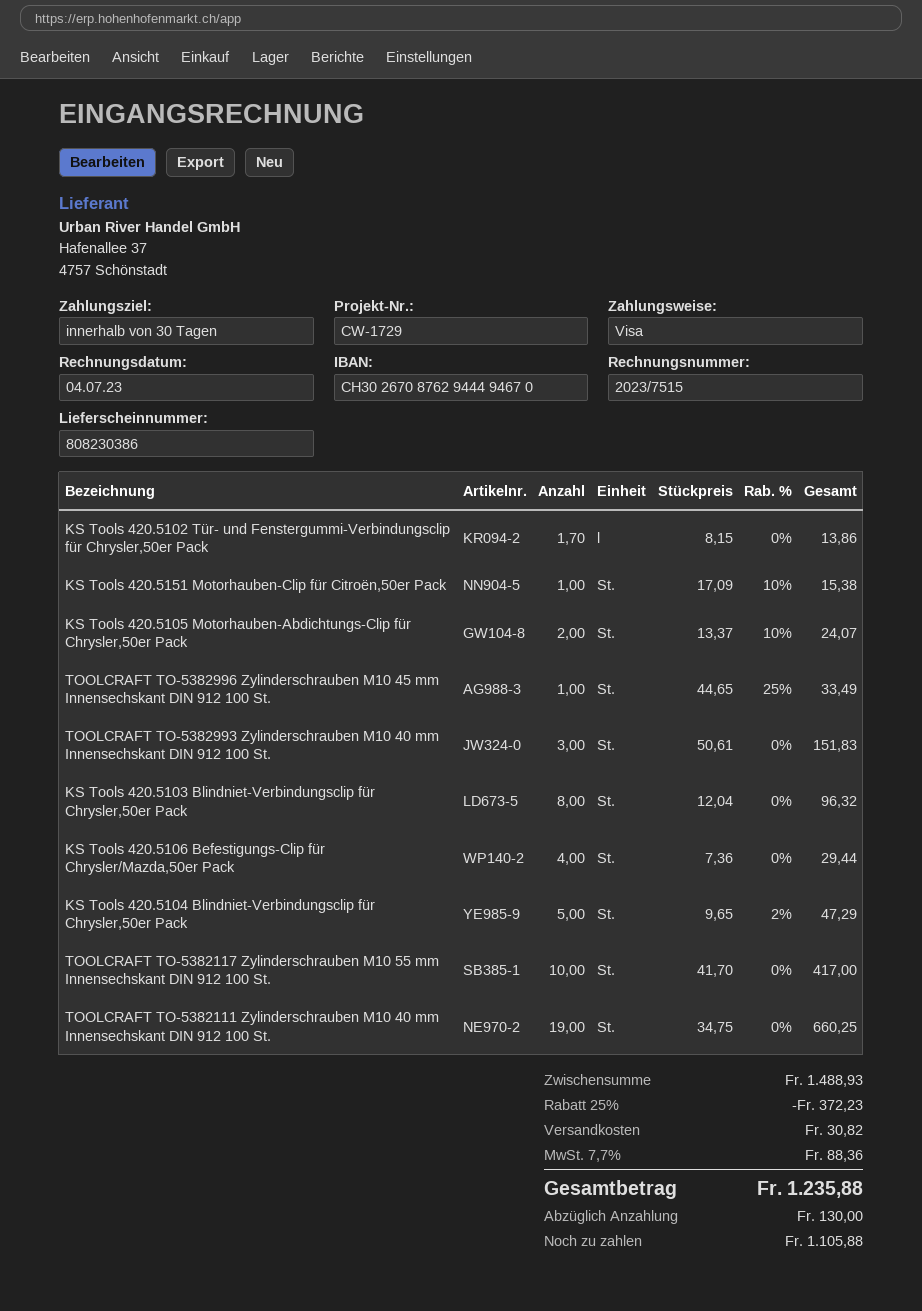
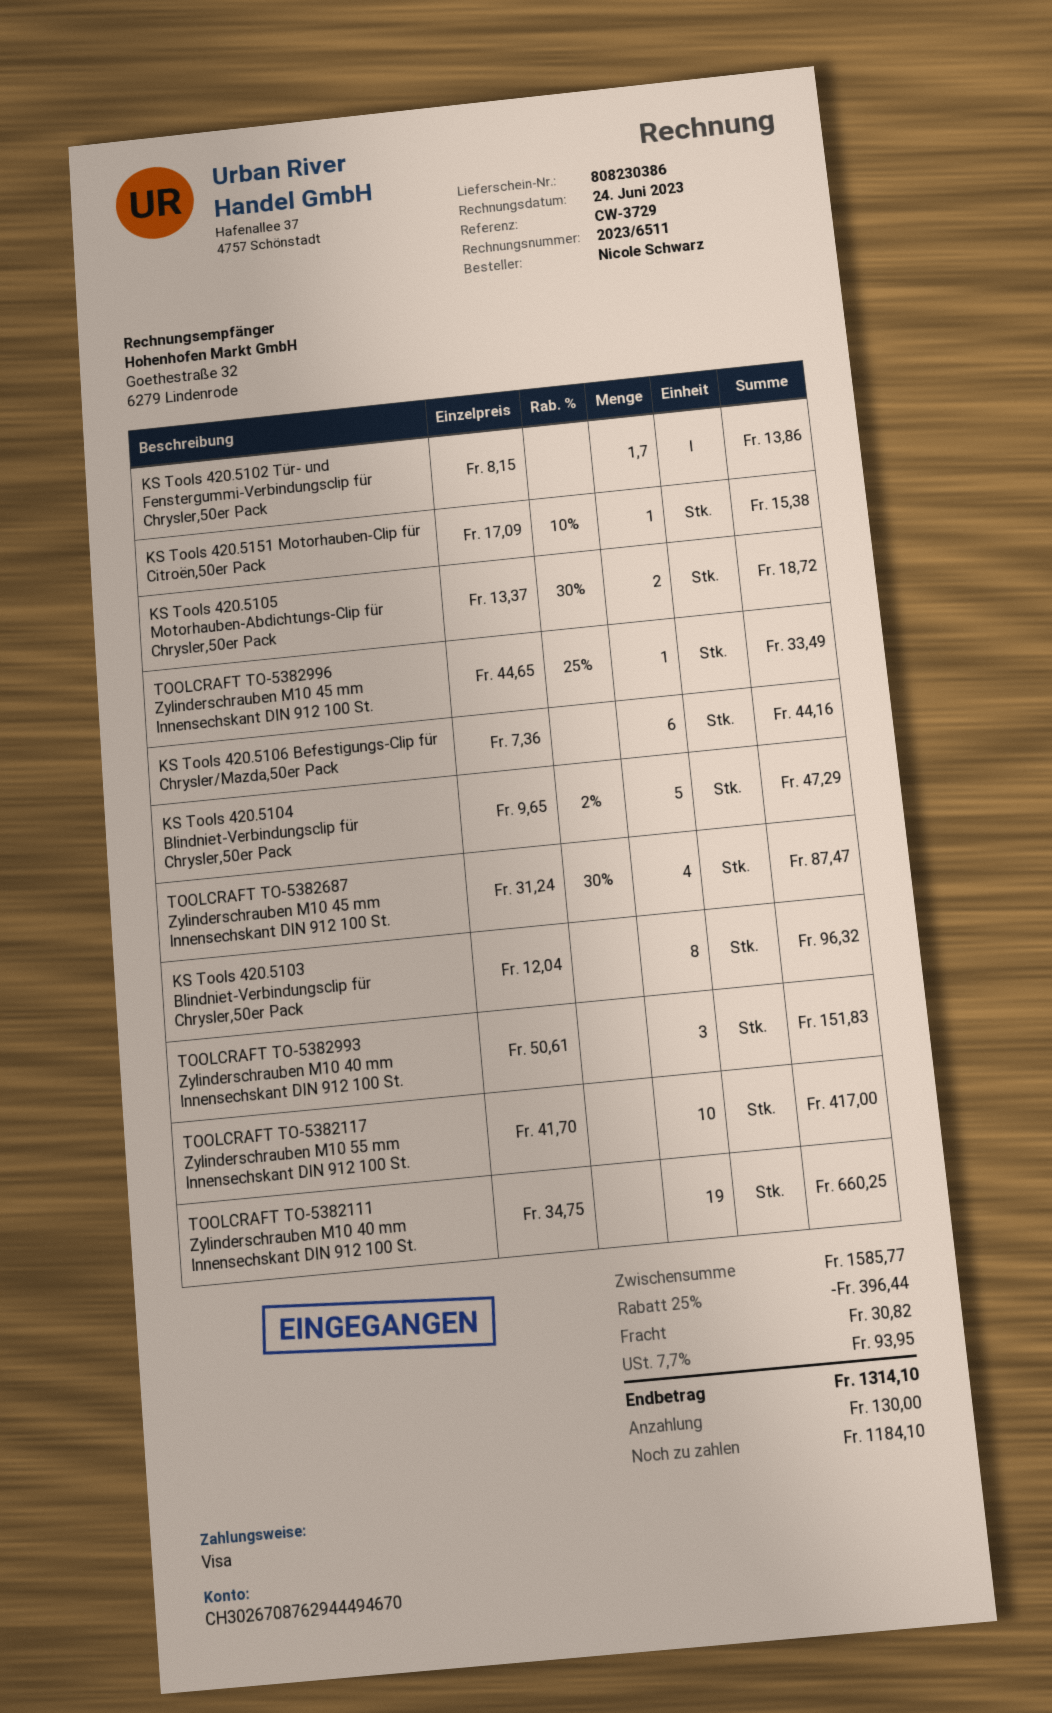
invoice number: 2023/7515 -> 2023/6511
invoice date: 2023-07-04 -> 2023-06-24
reference: CW-1729 -> CW-3729
KS Tools 420.5105 Motorhauben-Abdichtungs-Clip für Chrysler,50er Pack: 2 x 13.37 - 10% = 24.07 -> 2 x 13.37 - 30% = 18.72
KS Tools 420.5106 Befestigungs-Clip für Chrysler/Mazda,50er Pack: 4 x 7.36 = 29.44 -> 6 x 7.36 = 44.16
TOOLCRAFT TO-5382687 Zylinderschrauben M10 45 mm Innensechskant DIN 912 100 St.: none -> 4 x 31.24 - 30% = 87.47
subtotal: 1488.93 -> 1585.77
discount: 25% = 372.23 -> 25% = 396.44
tax: 7.7% = 88.36 -> 7.7% = 93.95
total: 1235.88 -> 1314.10
balance: 1105.88 -> 1184.10

